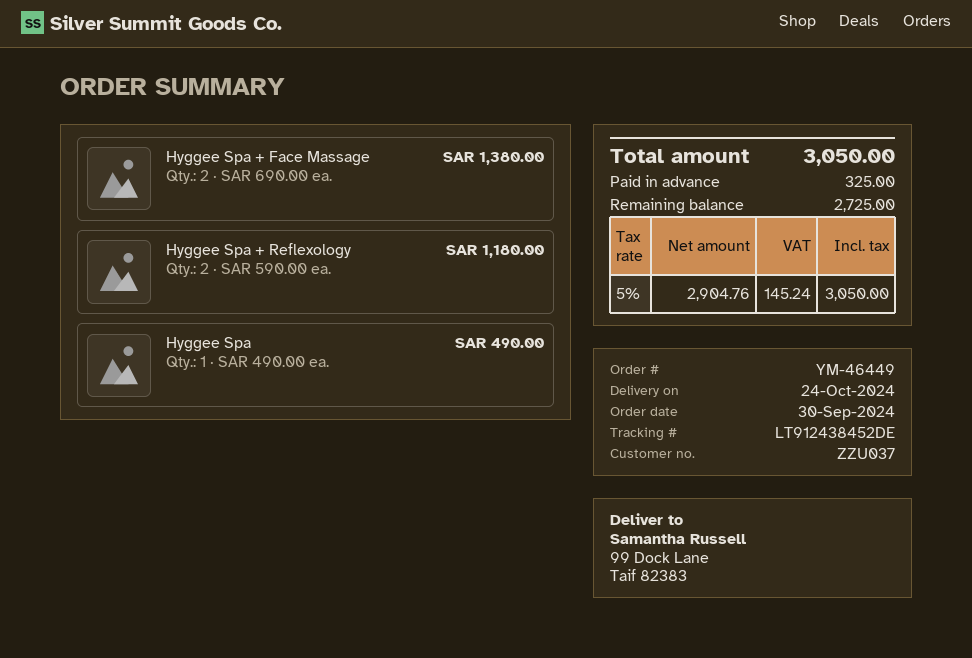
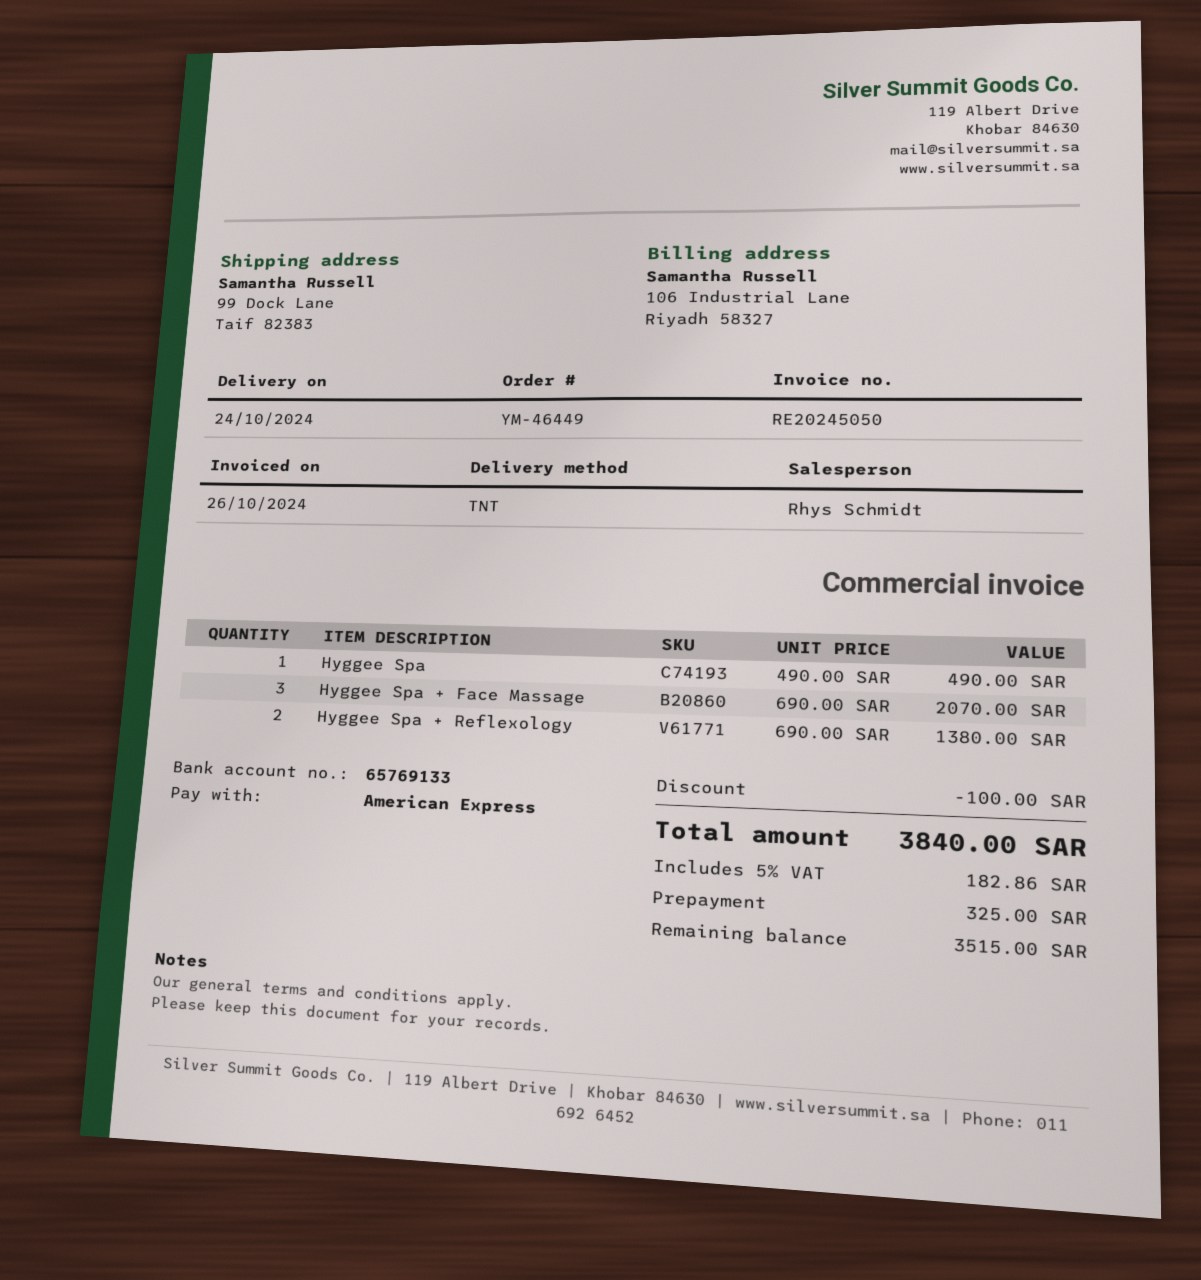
Hyggee Spa + Face Massage: 2 x 690.00 = 1380.00 -> 3 x 690.00 = 2070.00
Hyggee Spa + Reflexology: 2 x 590.00 = 1180.00 -> 2 x 690.00 = 1380.00
discount: none -> 100.00
tax: 5% = 145.24 -> 5% = 182.86
total: 3050.00 -> 3840.00
balance: 2725.00 -> 3515.00

